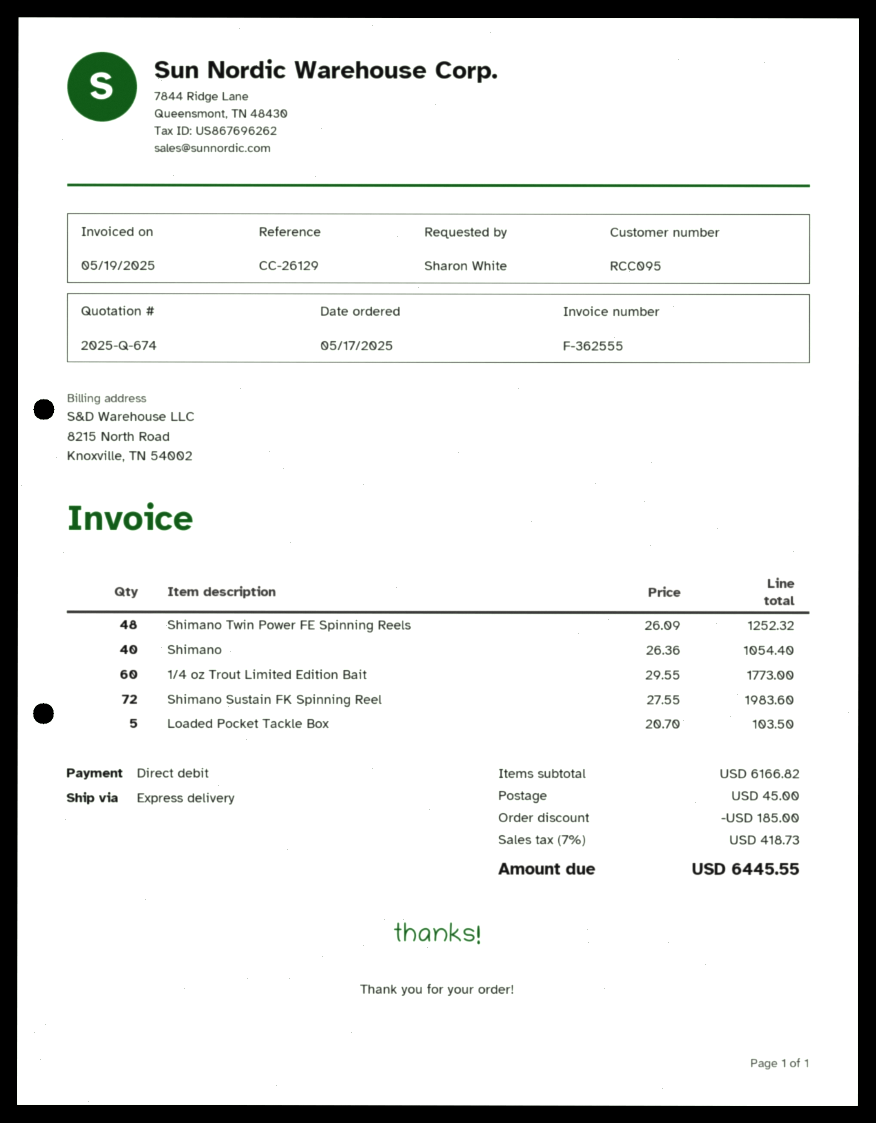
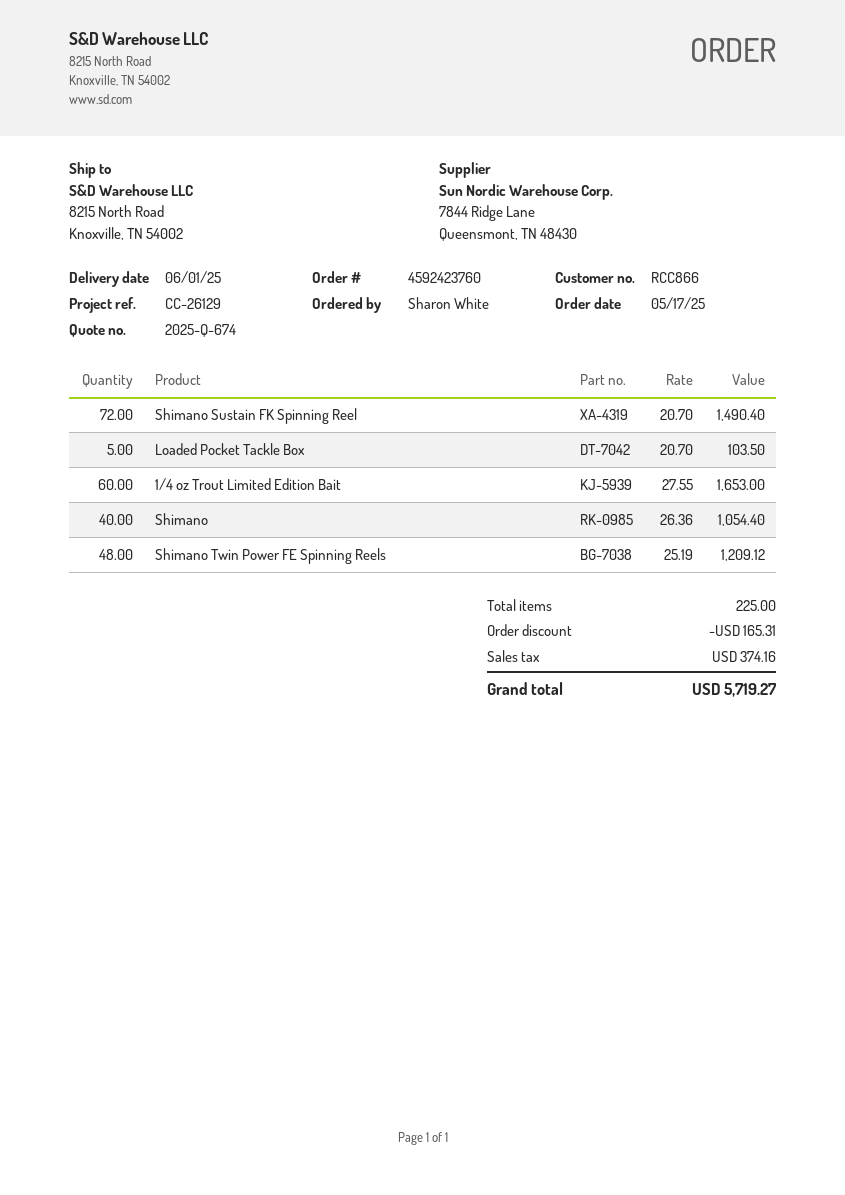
customer number: RCC095 -> RCC866
Shimano Twin Power FE Spinning Reels: 48 x 26.09 = 1252.32 -> 48 x 25.19 = 1209.12
1/4 oz Trout Limited Edition Bait: 60 x 29.55 = 1773.00 -> 60 x 27.55 = 1653.00
Shimano Sustain FK Spinning Reel: 72 x 27.55 = 1983.60 -> 72 x 20.70 = 1490.40
discount: 185.00 -> 165.31
shipping: 45.00 -> none
tax: 418.73 -> 374.16
total: 6445.55 -> 5719.27

